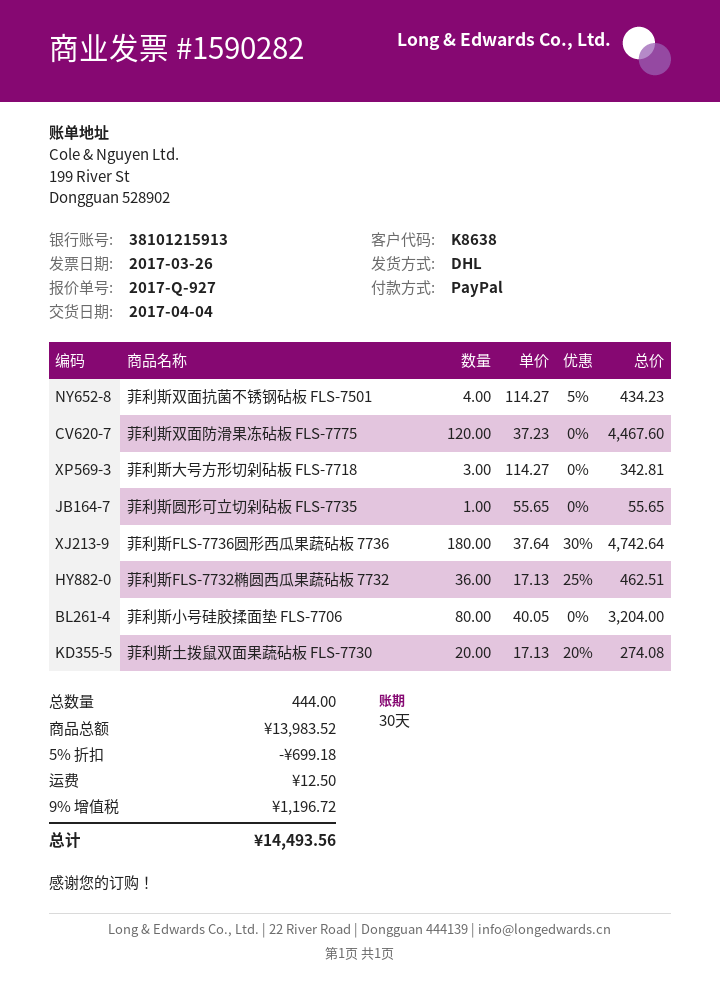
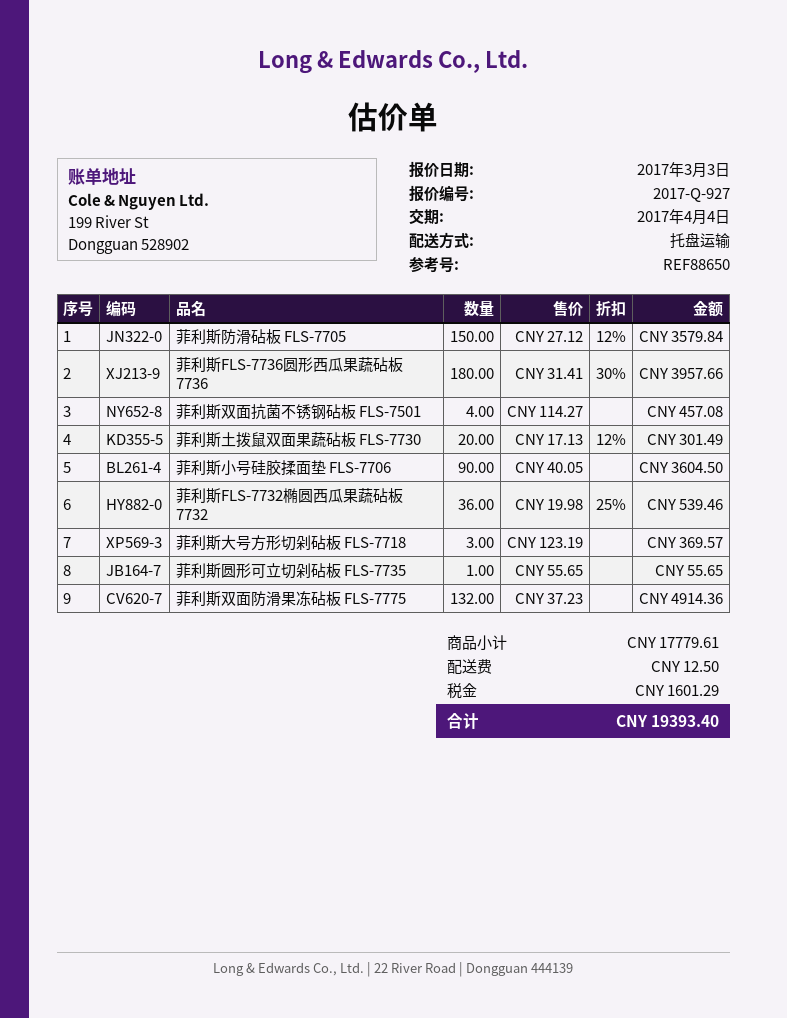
shipping method: DHL -> pallet freight
菲利斯双面抗菌不锈钢砧板 FLS-7501: 4 x 114.27 - 5% = 434.23 -> 4 x 114.27 = 457.08
菲利斯双面防滑果冻砧板 FLS-7775: 120 x 37.23 = 4467.60 -> 132 x 37.23 = 4914.36
菲利斯大号方形切剁砧板 FLS-7718: 3 x 114.27 = 342.81 -> 3 x 123.19 = 369.57
菲利斯FLS-7736圆形西瓜果蔬砧板 7736: 180 x 37.64 - 30% = 4742.64 -> 180 x 31.41 - 30% = 3957.66
菲利斯FLS-7732椭圆西瓜果蔬砧板 7732: 36 x 17.13 - 25% = 462.51 -> 36 x 19.98 - 25% = 539.46
菲利斯小号硅胶揉面垫 FLS-7706: 80 x 40.05 = 3204.00 -> 90 x 40.05 = 3604.50
菲利斯土拨鼠双面果蔬砧板 FLS-7730: 20 x 17.13 - 20% = 274.08 -> 20 x 17.13 - 12% = 301.49
菲利斯防滑砧板 FLS-7705: none -> 150 x 27.12 - 12% = 3579.84
subtotal: 13983.52 -> 17779.61
discount: 5% = 699.18 -> none
tax: 1196.72 -> 1601.29
total: 14493.56 -> 19393.40

